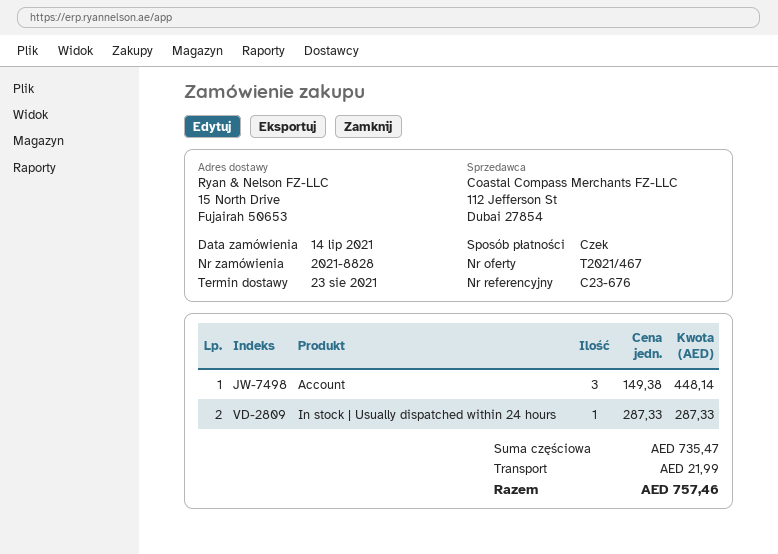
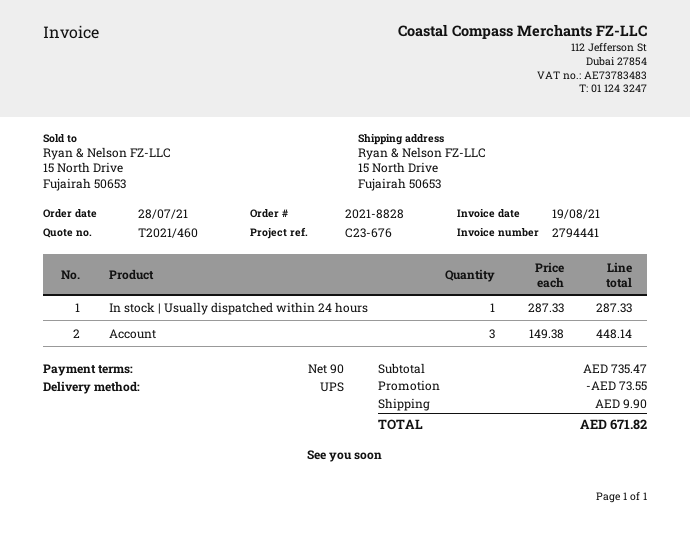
quote number: T2021/467 -> T2021/460
order date: 2021-07-14 -> 2021-07-28
discount: none -> 73.55
shipping: 21.99 -> 9.90
total: 757.46 -> 671.82

